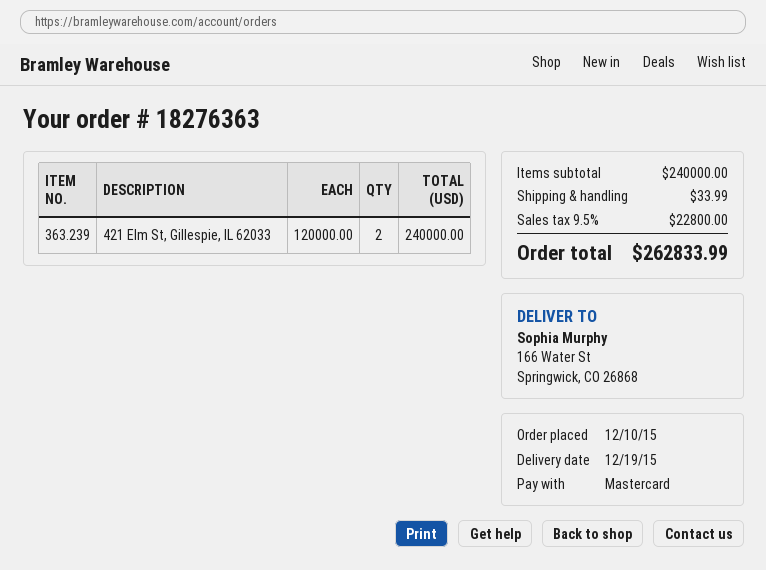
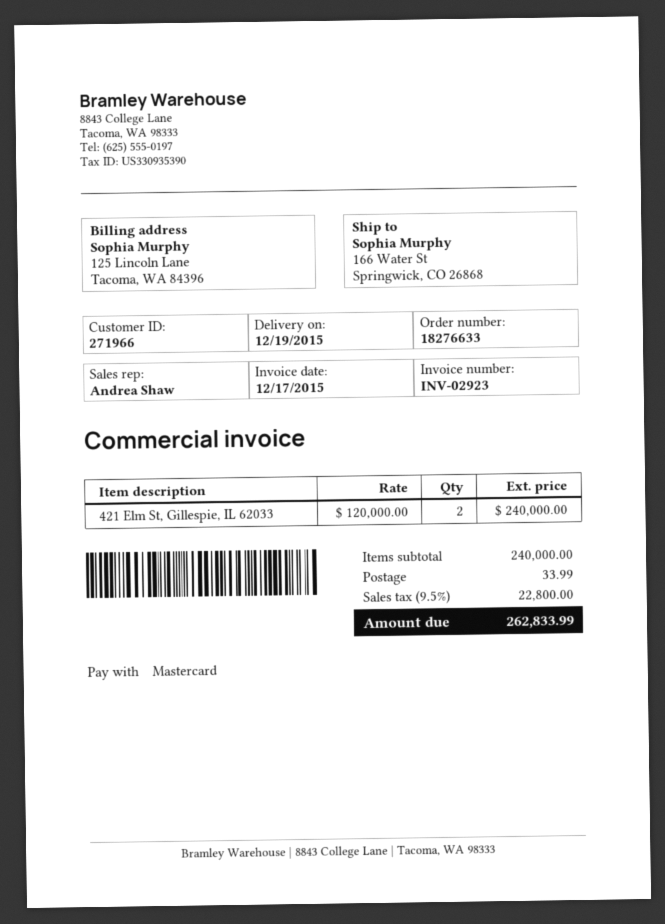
order number: 18276363 -> 18276633

